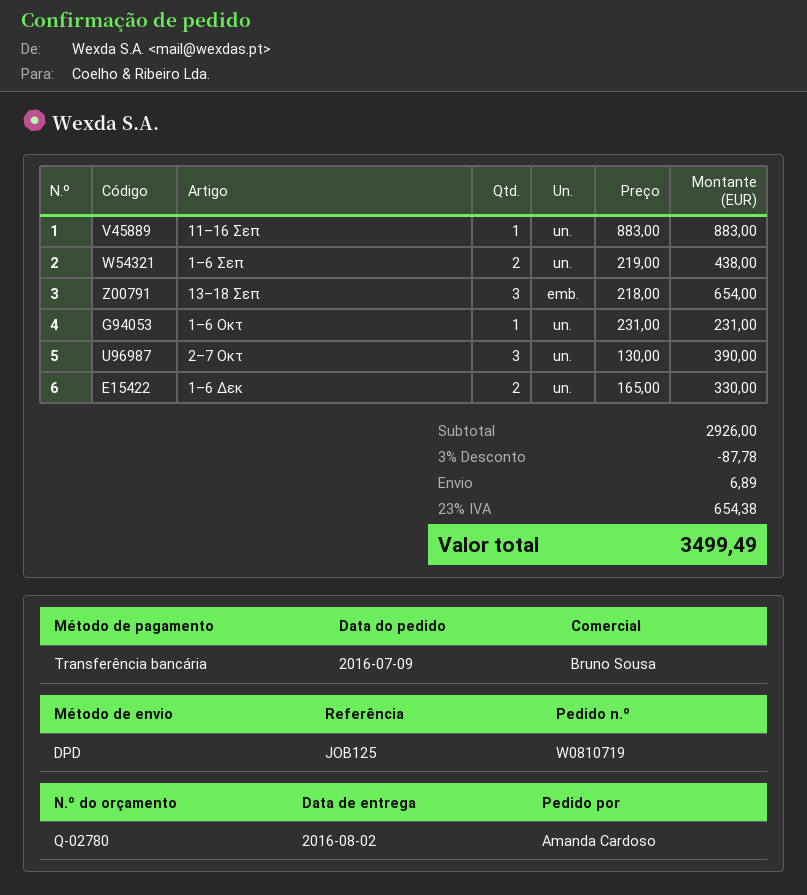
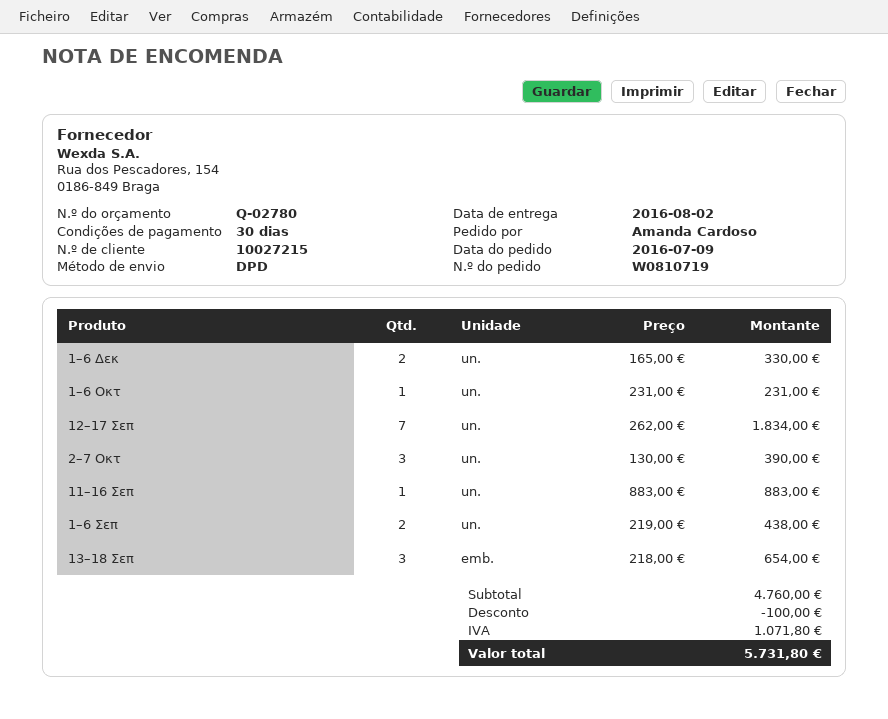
12–17 Σεπ: none -> 7 x 262.00 = 1834.00
subtotal: 2926.00 -> 4760.00
discount: 87.78 -> 100.00
shipping: 6.89 -> none
tax: 654.38 -> 1071.80
total: 3499.49 -> 5731.80

